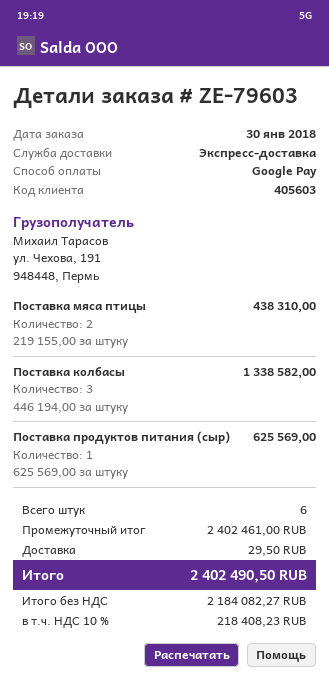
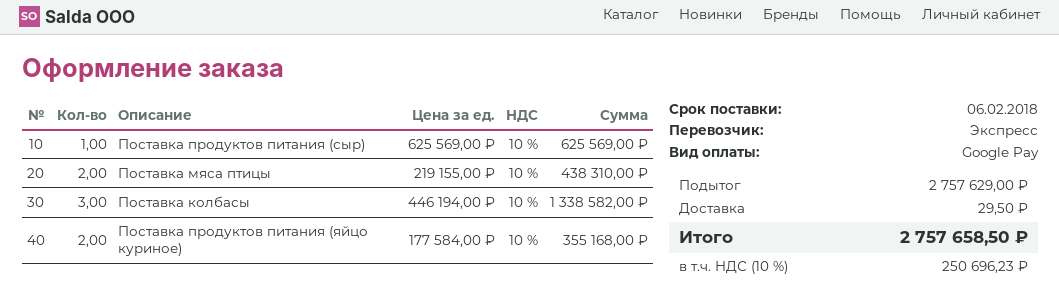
Поставка продуктов питания (яйцо куриное): none -> 2 x 177584.00 = 355168.00
subtotal: 2402461.00 -> 2757629.00
tax: 10% = 218408.23 -> 10% = 250696.23
total: 2402490.50 -> 2757658.50

